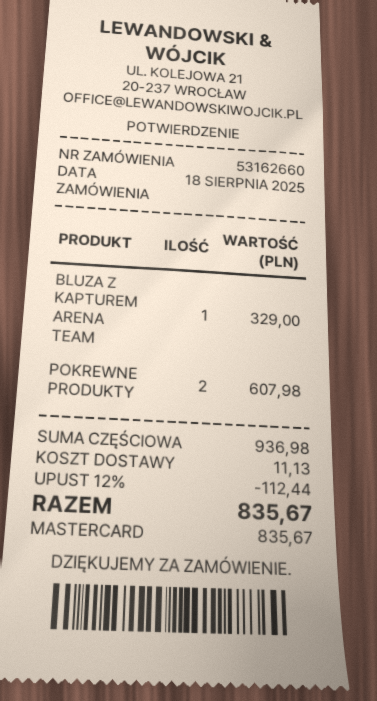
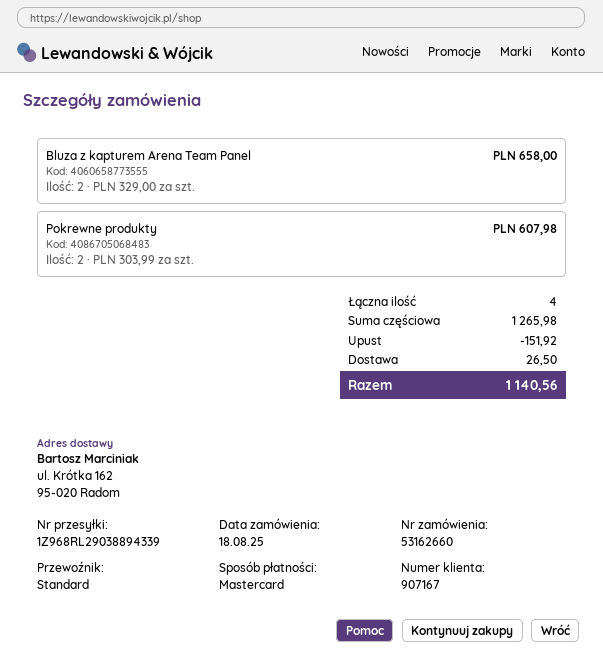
BLUZA Z KAPTUREM ARENA TEAM: 1 for 329.00 -> 2 for 658.00
subtotal: 936.98 -> 1265.98
discount: 112.44 -> 151.92
shipping: 11.13 -> 26.50
total: 835.67 -> 1140.56

